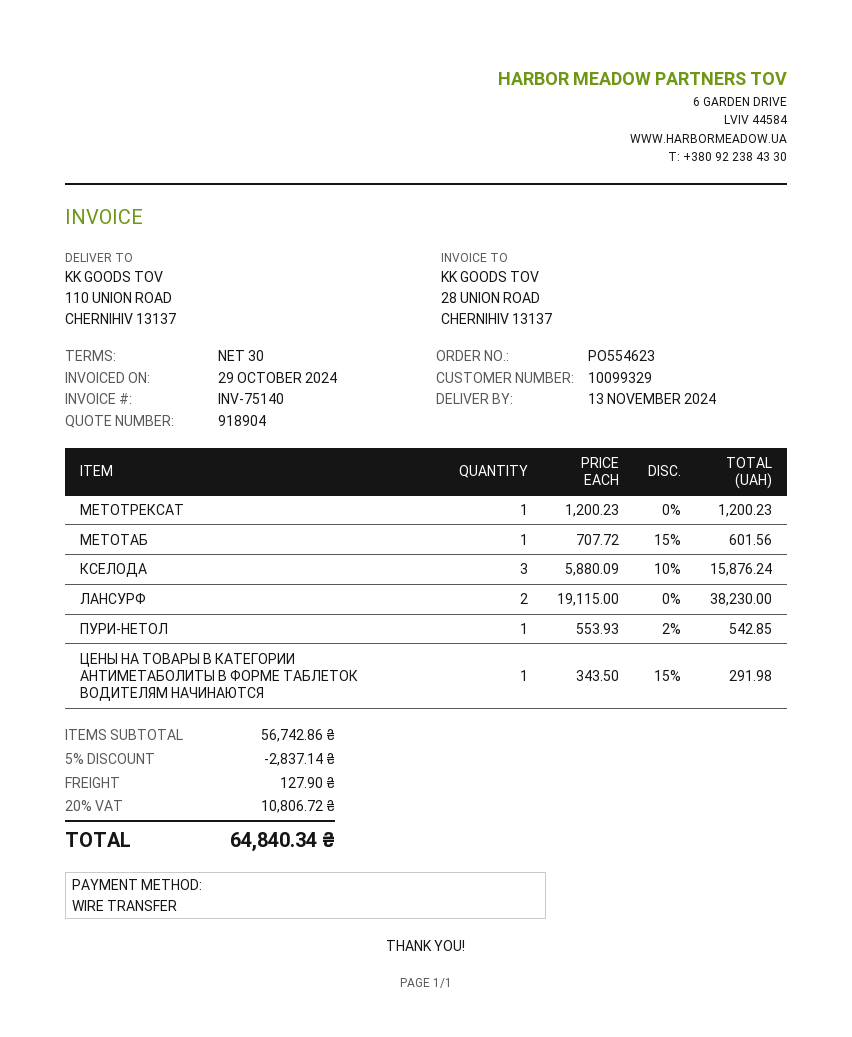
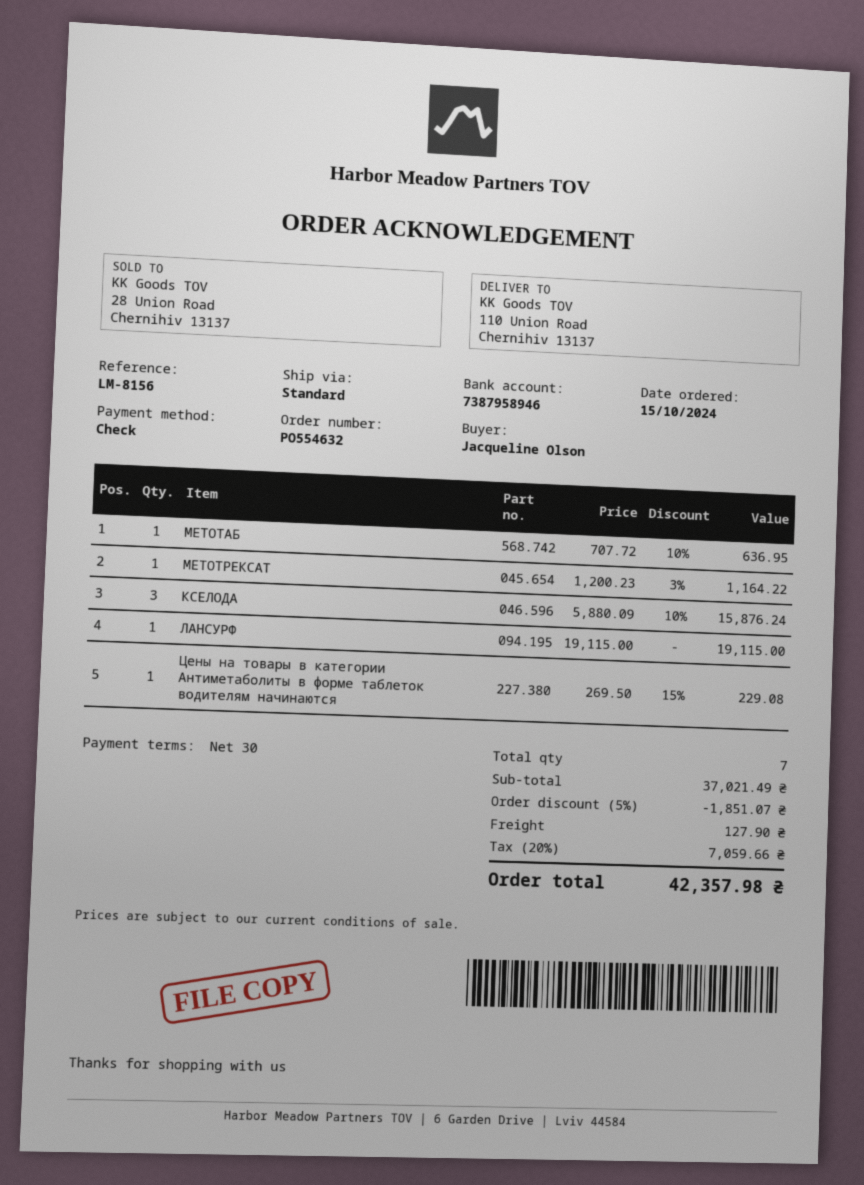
order number: PO554623 -> PO554632
payment method: bank transfer -> cheque
МЕТОТРЕКСАТ: 1 x 1200.23 = 1200.23 -> 1 x 1200.23 - 3% = 1164.22
МЕТОТАБ: 1 x 707.72 - 15% = 601.56 -> 1 x 707.72 - 10% = 636.95
ЛАНСУРФ: 2 x 19115.00 = 38230.00 -> 1 x 19115.00 = 19115.00
ПУРИ-НЕТОЛ: 1 x 553.93 - 2% = 542.85 -> none
ЦЕНЫ НА ТОВАРЫ В КАТЕГОРИИ АНТИМЕТАБОЛИТЫ В ФОРМЕ ТАБЛЕТОК ВОДИТЕЛЯМ НАЧИНАЮТСЯ: 1 x 343.50 - 15% = 291.98 -> 1 x 269.50 - 15% = 229.08
subtotal: 56742.86 -> 37021.49
discount: 5% = 2837.14 -> 5% = 1851.07
tax: 20% = 10806.72 -> 20% = 7059.66
total: 64840.34 -> 42357.98

